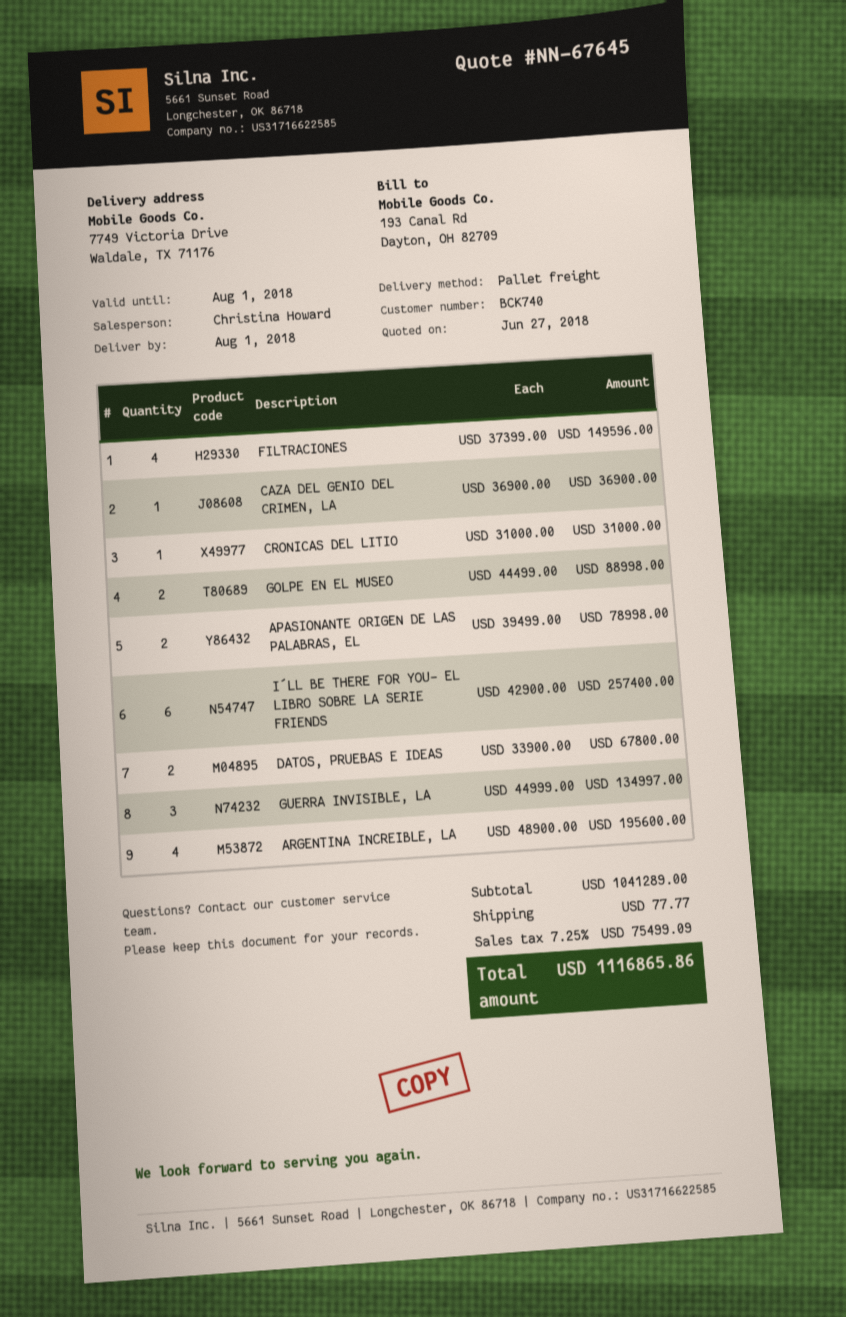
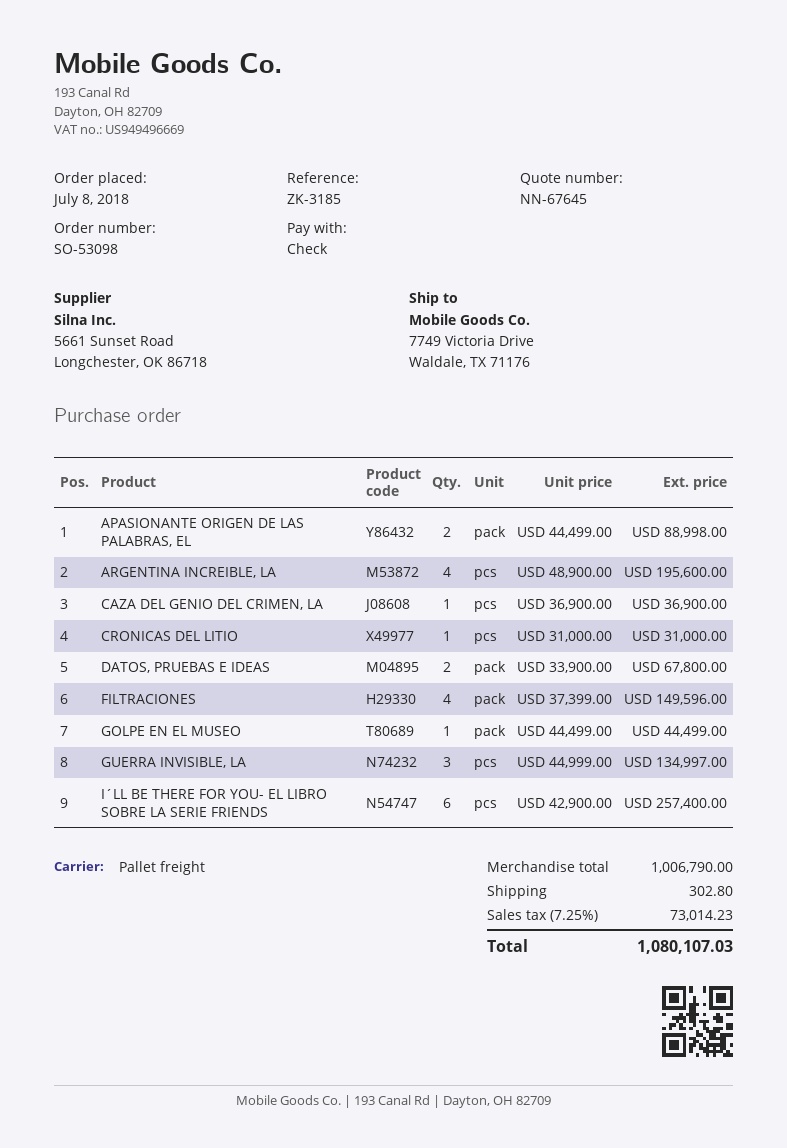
GOLPE EN EL MUSEO: 2 x 44499.00 = 88998.00 -> 1 x 44499.00 = 44499.00
APASIONANTE ORIGEN DE LAS PALABRAS, EL: 2 x 39499.00 = 78998.00 -> 2 x 44499.00 = 88998.00
subtotal: 1041289.00 -> 1006790.00
shipping: 77.77 -> 302.80
tax: 7.25% = 75499.09 -> 7.25% = 73014.23
total: 1116865.86 -> 1080107.03

